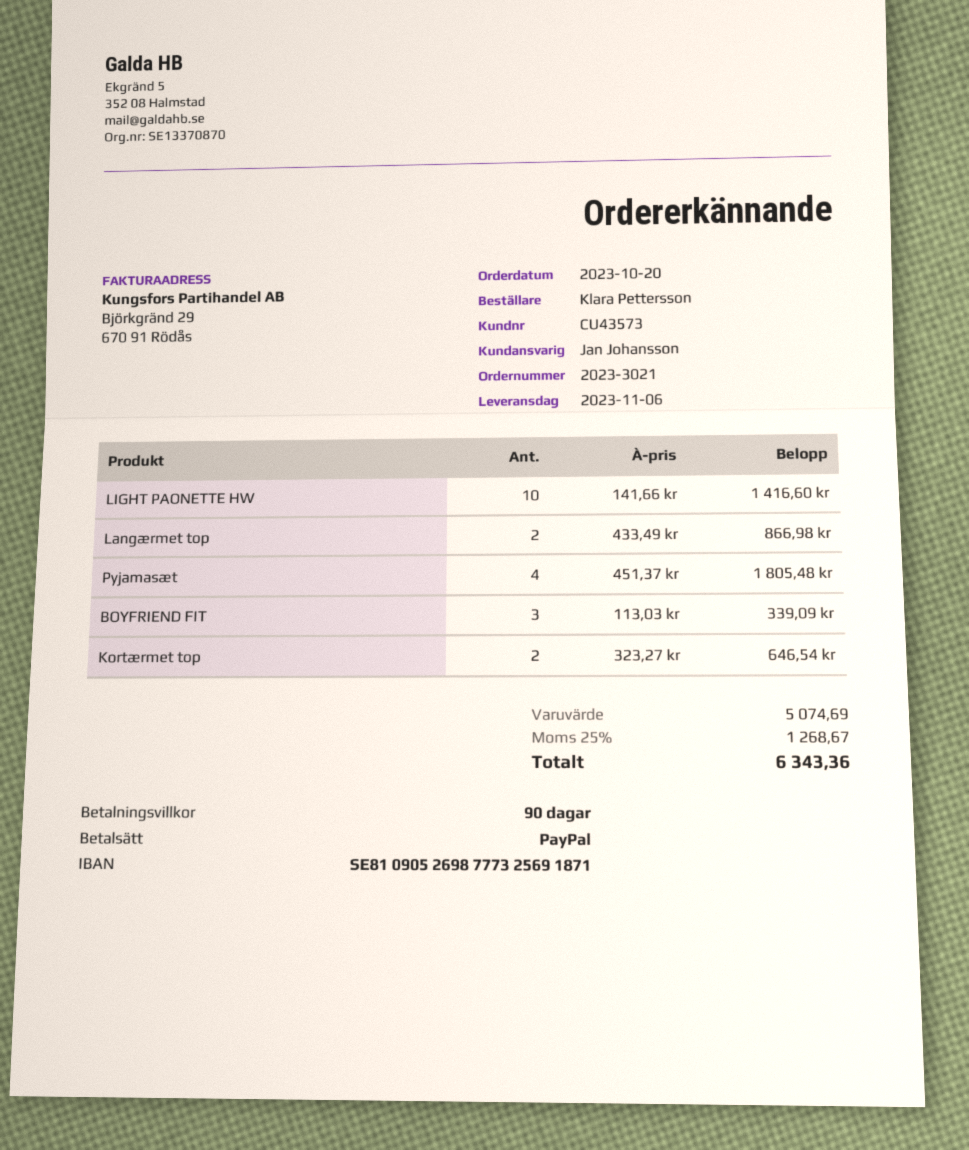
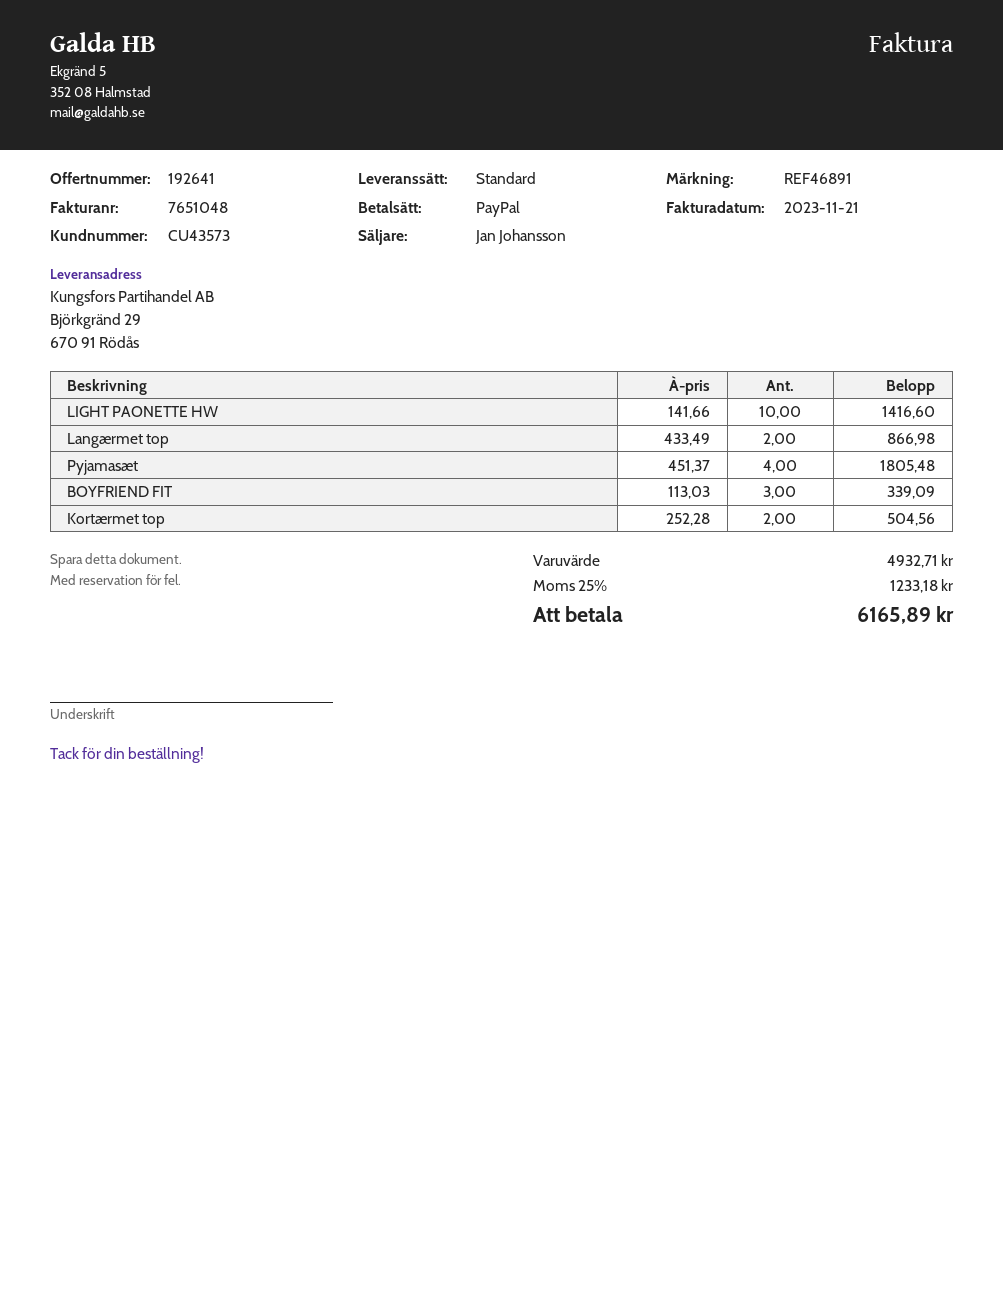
Kortærmet top: 2 x 323.27 = 646.54 -> 2 x 252.28 = 504.56
subtotal: 5074.69 -> 4932.71
tax: 25% = 1268.67 -> 25% = 1233.18
total: 6343.36 -> 6165.89

